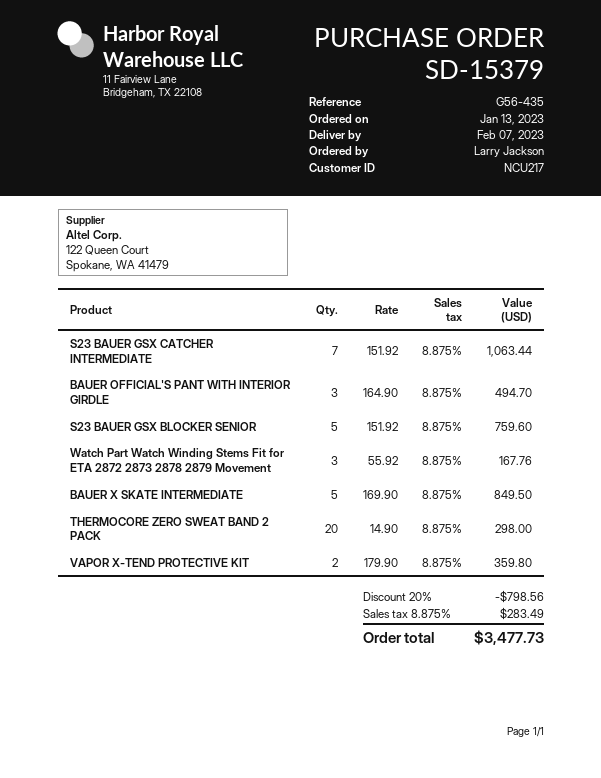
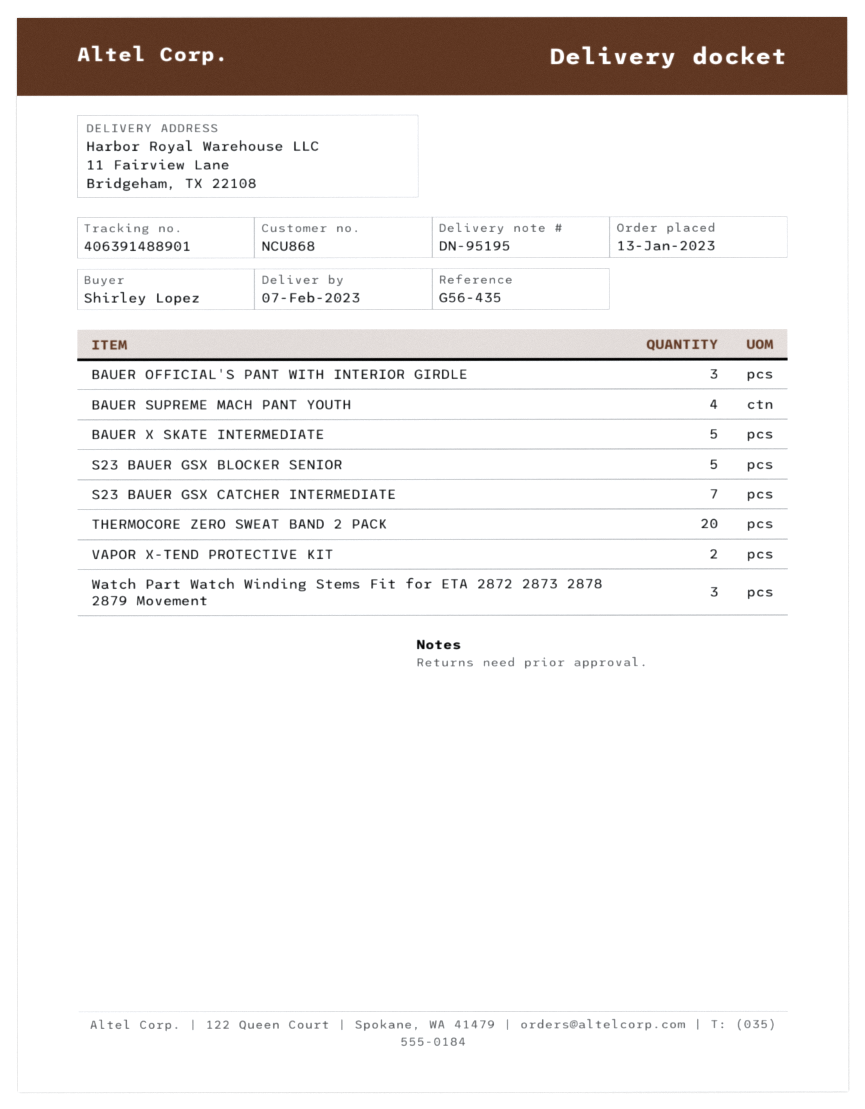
customer number: NCU217 -> NCU868
ordered by: Larry Jackson -> Shirley Lopez
BAUER SUPREME MACH PANT YOUTH: none -> 4

